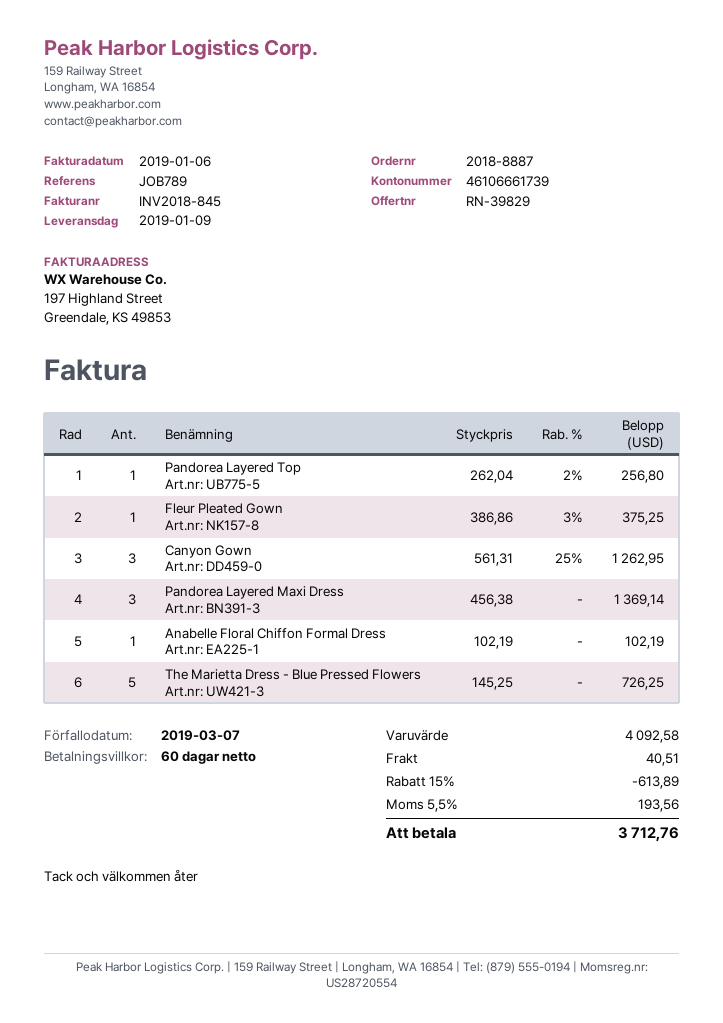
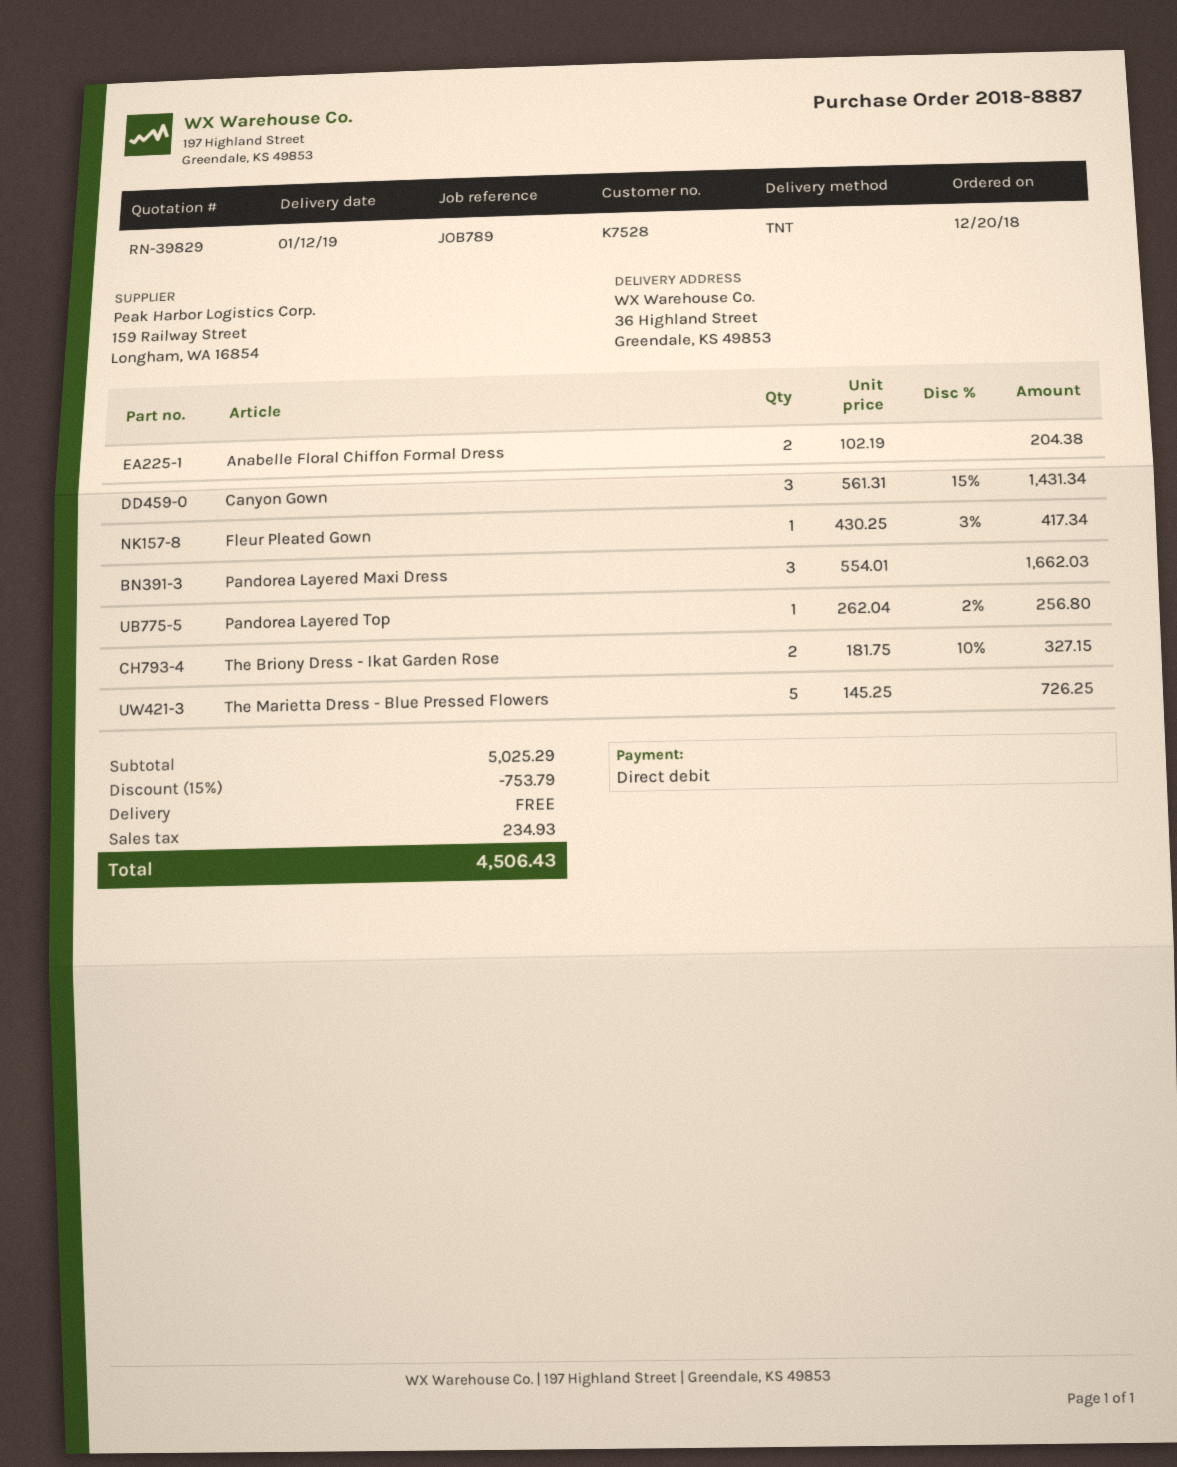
delivery date: 2019-01-09 -> 2019-01-12
Fleur Pleated Gown: 1 x 386.86 - 3% = 375.25 -> 1 x 430.25 - 3% = 417.34
Canyon Gown: 3 x 561.31 - 25% = 1262.95 -> 3 x 561.31 - 15% = 1431.34
Pandorea Layered Maxi Dress: 3 x 456.38 = 1369.14 -> 3 x 554.01 = 1662.03
Anabelle Floral Chiffon Formal Dress: 1 x 102.19 = 102.19 -> 2 x 102.19 = 204.38
The Briony Dress - Ikat Garden Rose: none -> 2 x 181.75 - 10% = 327.15
subtotal: 4092.58 -> 5025.29
discount: 15% = 613.89 -> 15% = 753.79
shipping: 40.51 -> 0.00
tax: 193.56 -> 234.93
total: 3712.76 -> 4506.43

